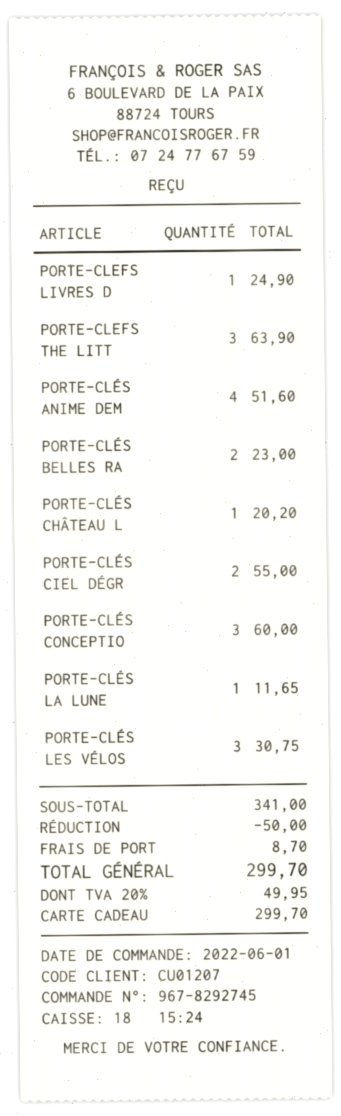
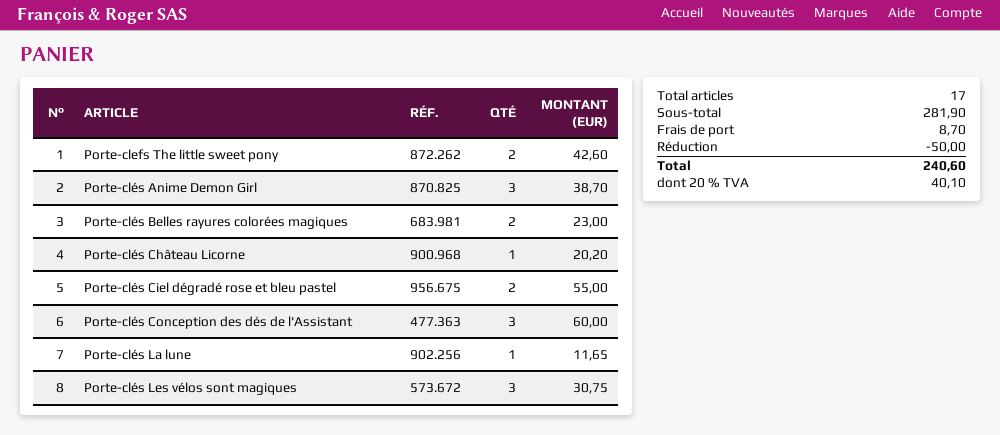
PORTE-CLEFS LIVRES D: 1 for 24.90 -> none
PORTE-CLEFS THE LITT: 3 for 63.90 -> 2 for 42.60
PORTE-CLÉS ANIME DEM: 4 for 51.60 -> 3 for 38.70
subtotal: 341.00 -> 281.90
tax: 20% = 49.95 -> 20% = 40.10
total: 299.70 -> 240.60

